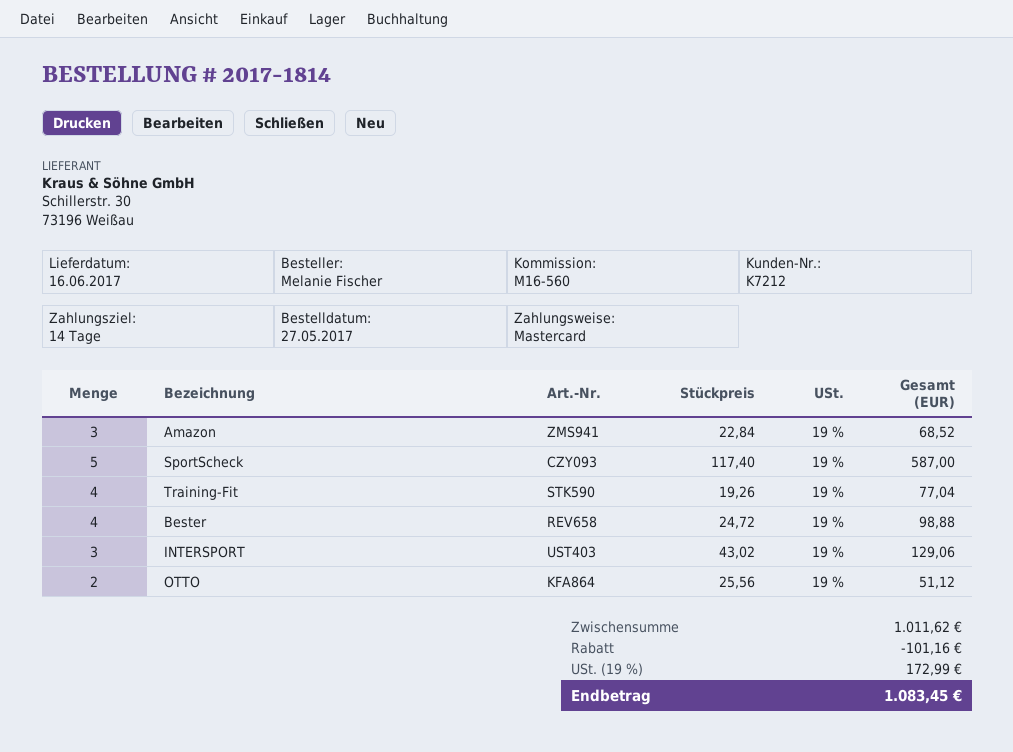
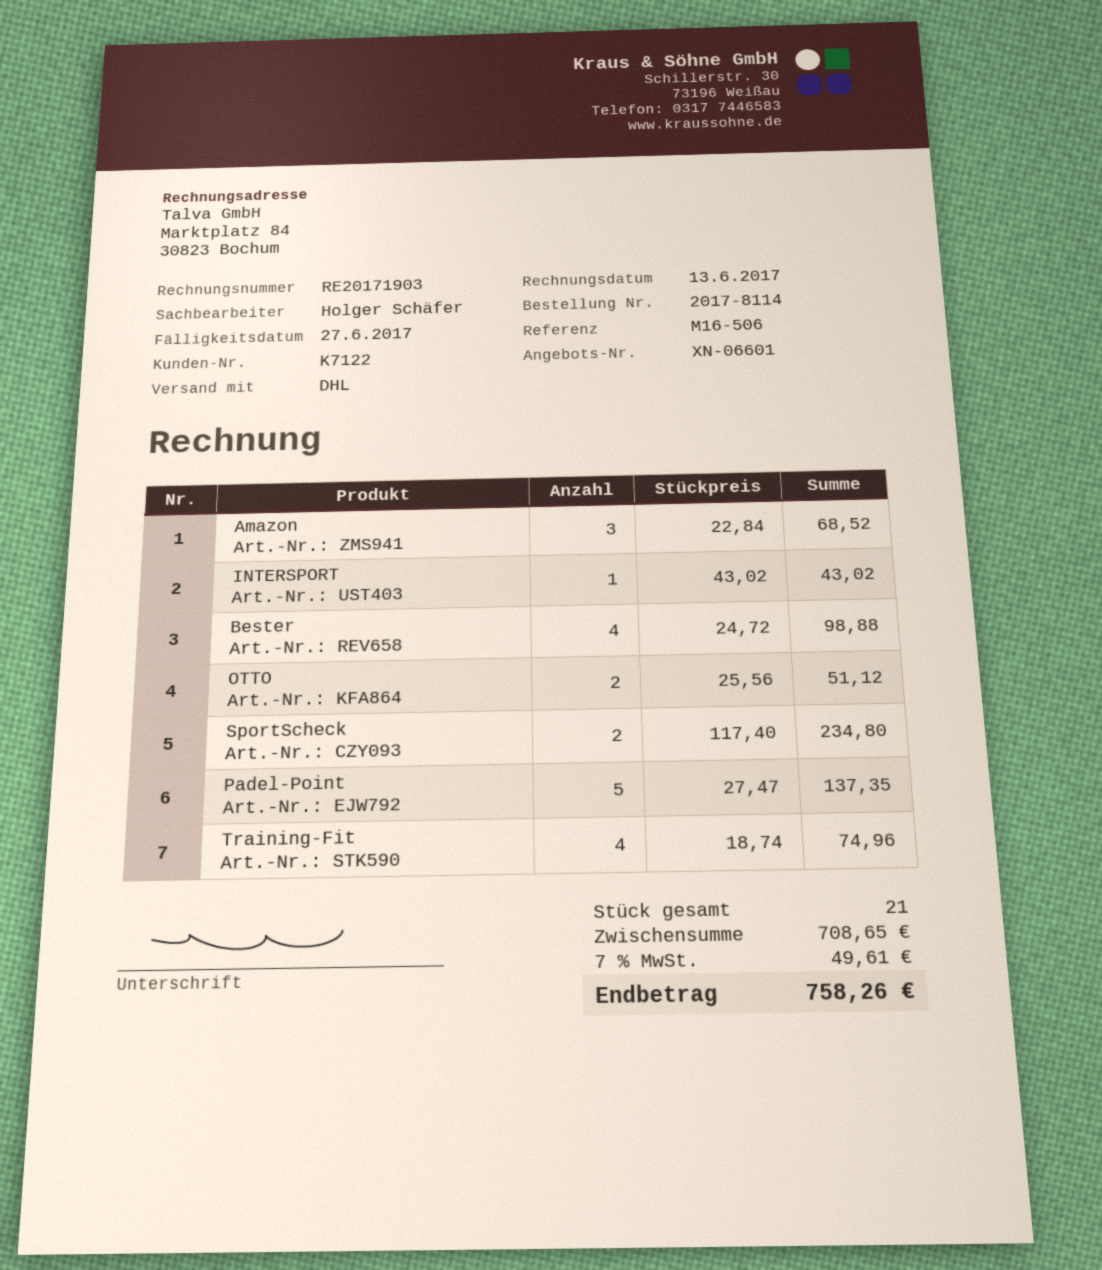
order number: 2017-1814 -> 2017-8114
customer number: K7212 -> K7122
reference: M16-560 -> M16-506
SportScheck: 5 x 117.40 = 587.00 -> 2 x 117.40 = 234.80
Training-Fit: 4 x 19.26 = 77.04 -> 4 x 18.74 = 74.96
INTERSPORT: 3 x 43.02 = 129.06 -> 1 x 43.02 = 43.02
Padel-Point: none -> 5 x 27.47 = 137.35
subtotal: 1011.62 -> 708.65
discount: 101.16 -> none
tax: 19% = 172.99 -> 7% = 49.61
total: 1083.45 -> 758.26

